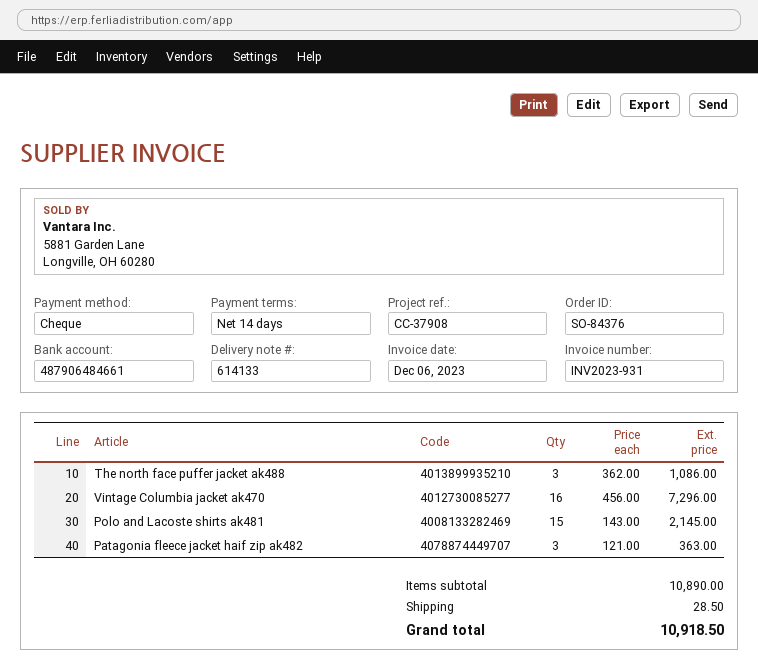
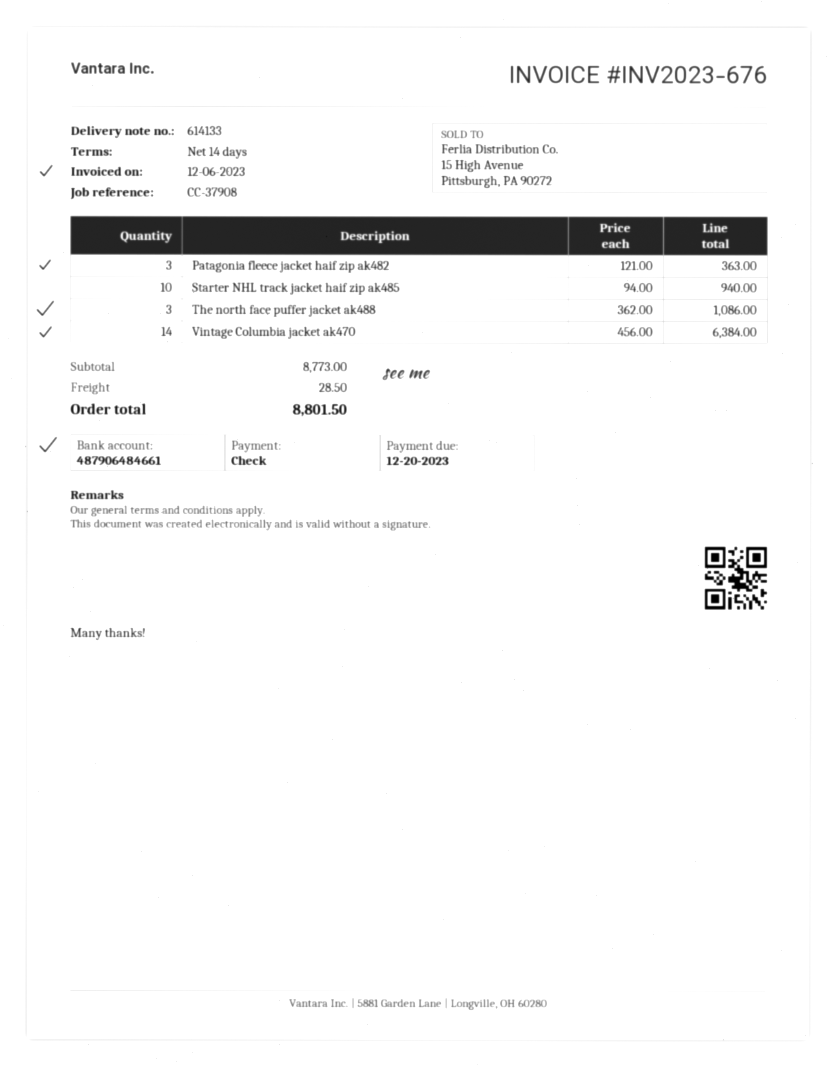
invoice number: INV2023-931 -> INV2023-676
Vintage Columbia jacket ak470: 16 x 456.00 = 7296.00 -> 14 x 456.00 = 6384.00
Polo and Lacoste shirts ak481: 15 x 143.00 = 2145.00 -> none
Starter NHL track jacket haif zip ak485: none -> 10 x 94.00 = 940.00
subtotal: 10890.00 -> 8773.00
total: 10918.50 -> 8801.50

